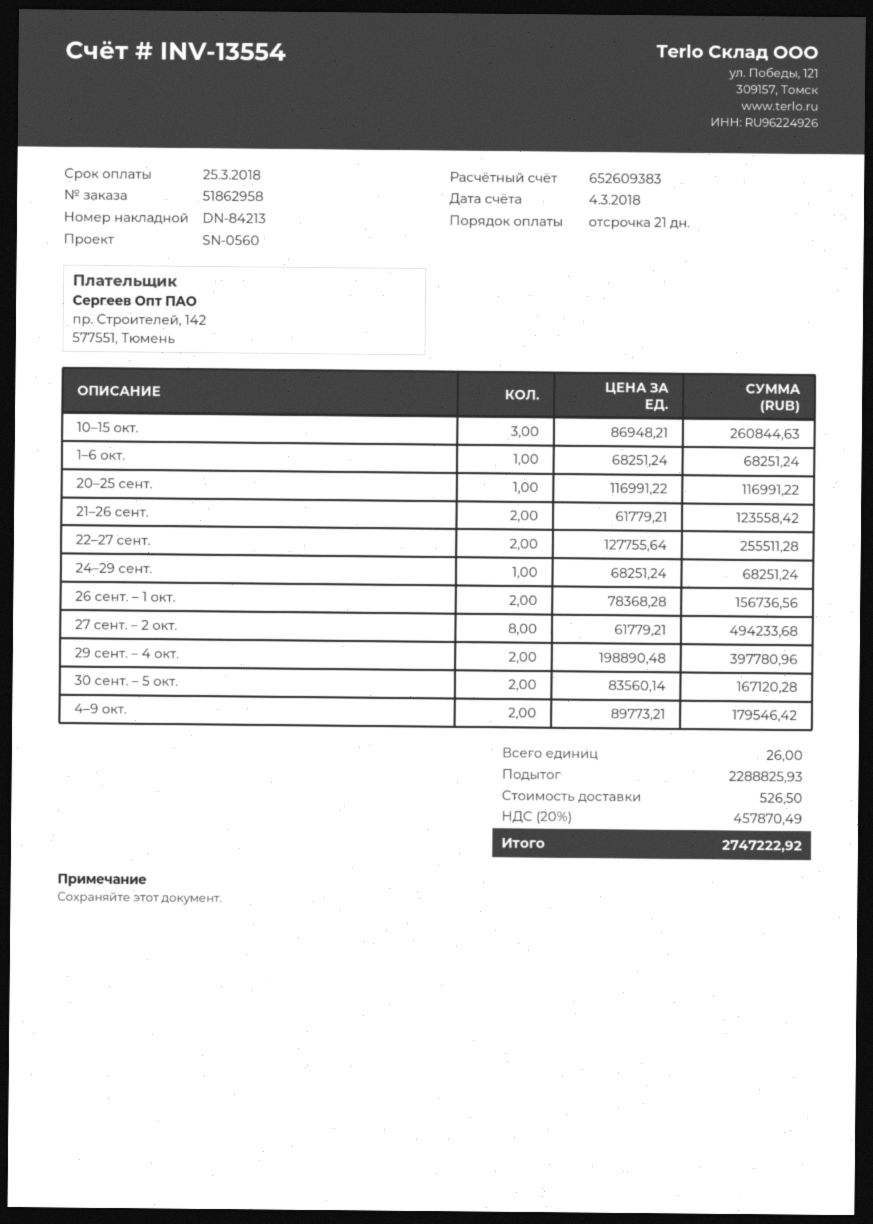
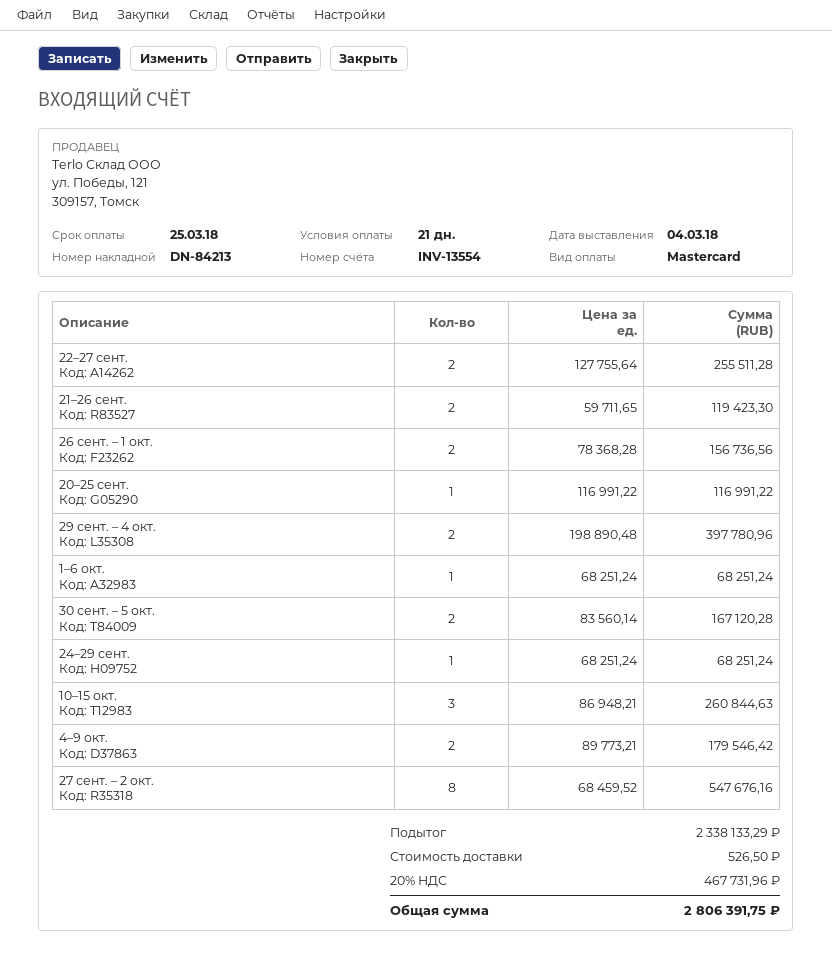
21–26 сент.: 2 x 61779.21 = 123558.42 -> 2 x 59711.65 = 119423.30
27 сент. – 2 окт.: 8 x 61779.21 = 494233.68 -> 8 x 68459.52 = 547676.16
subtotal: 2288825.93 -> 2338133.29
tax: 20% = 457870.49 -> 20% = 467731.96
total: 2747222.92 -> 2806391.75

